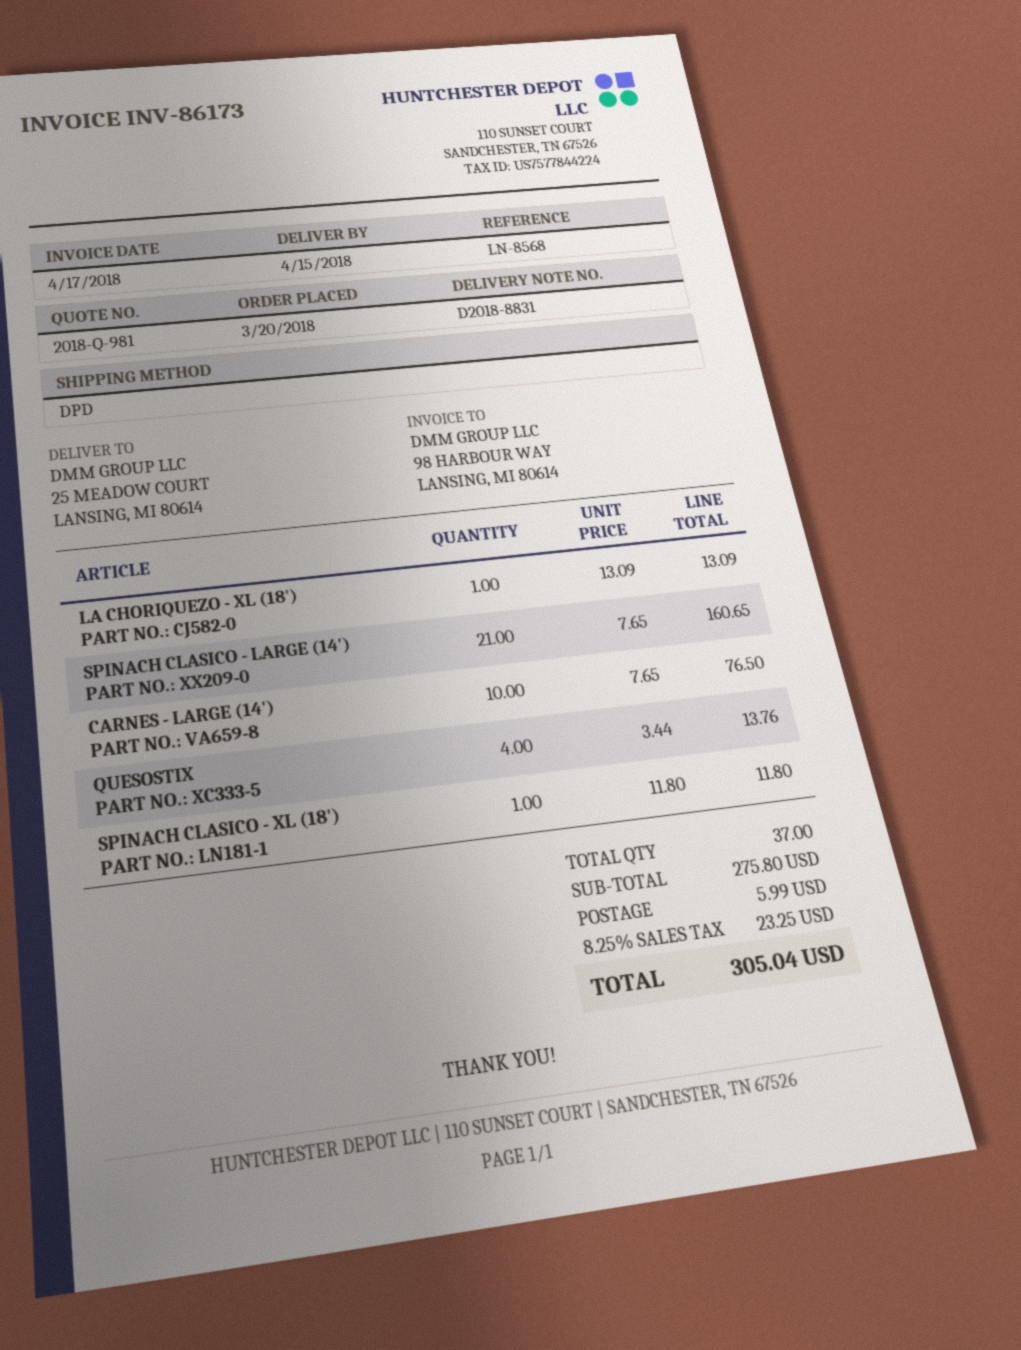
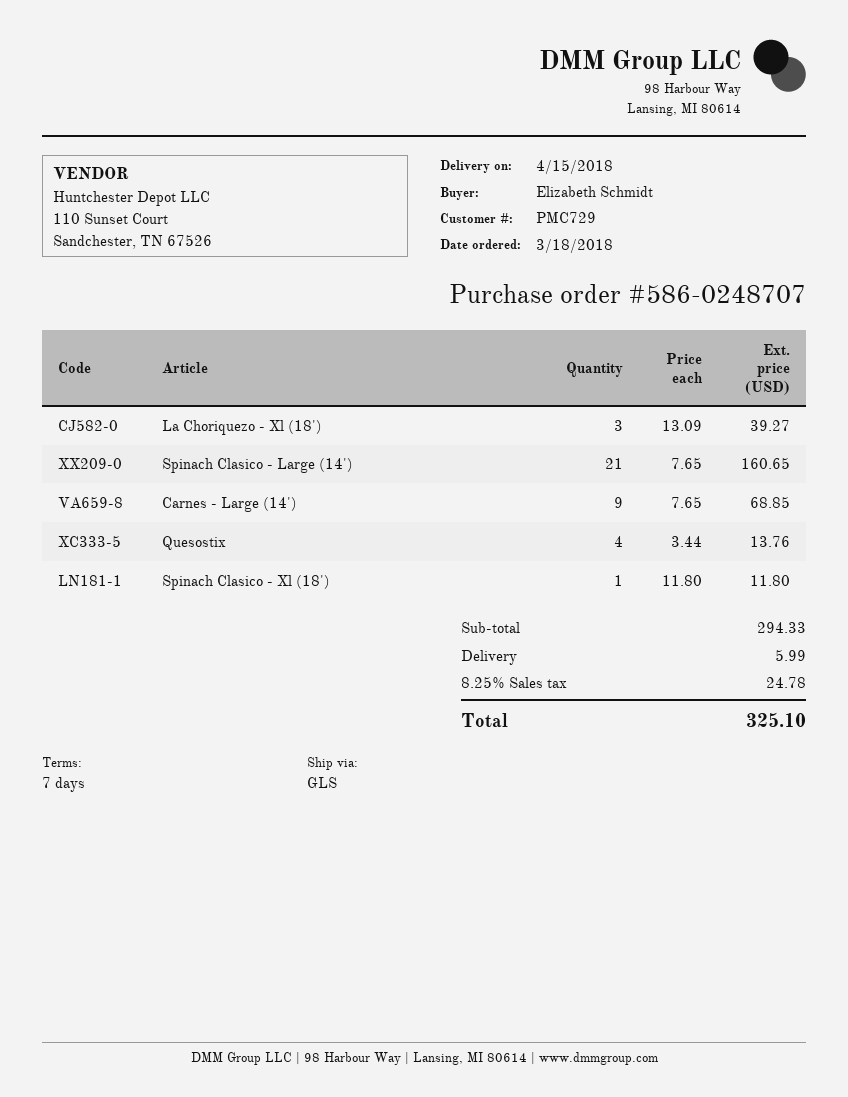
order date: 2018-03-20 -> 2018-03-18
shipping method: DPD -> GLS
LA CHORIQUEZO - XL (18'): 1 x 13.09 = 13.09 -> 3 x 13.09 = 39.27
CARNES - LARGE (14'): 10 x 7.65 = 76.50 -> 9 x 7.65 = 68.85
subtotal: 275.80 -> 294.33
tax: 8.25% = 23.25 -> 8.25% = 24.78
total: 305.04 -> 325.10

